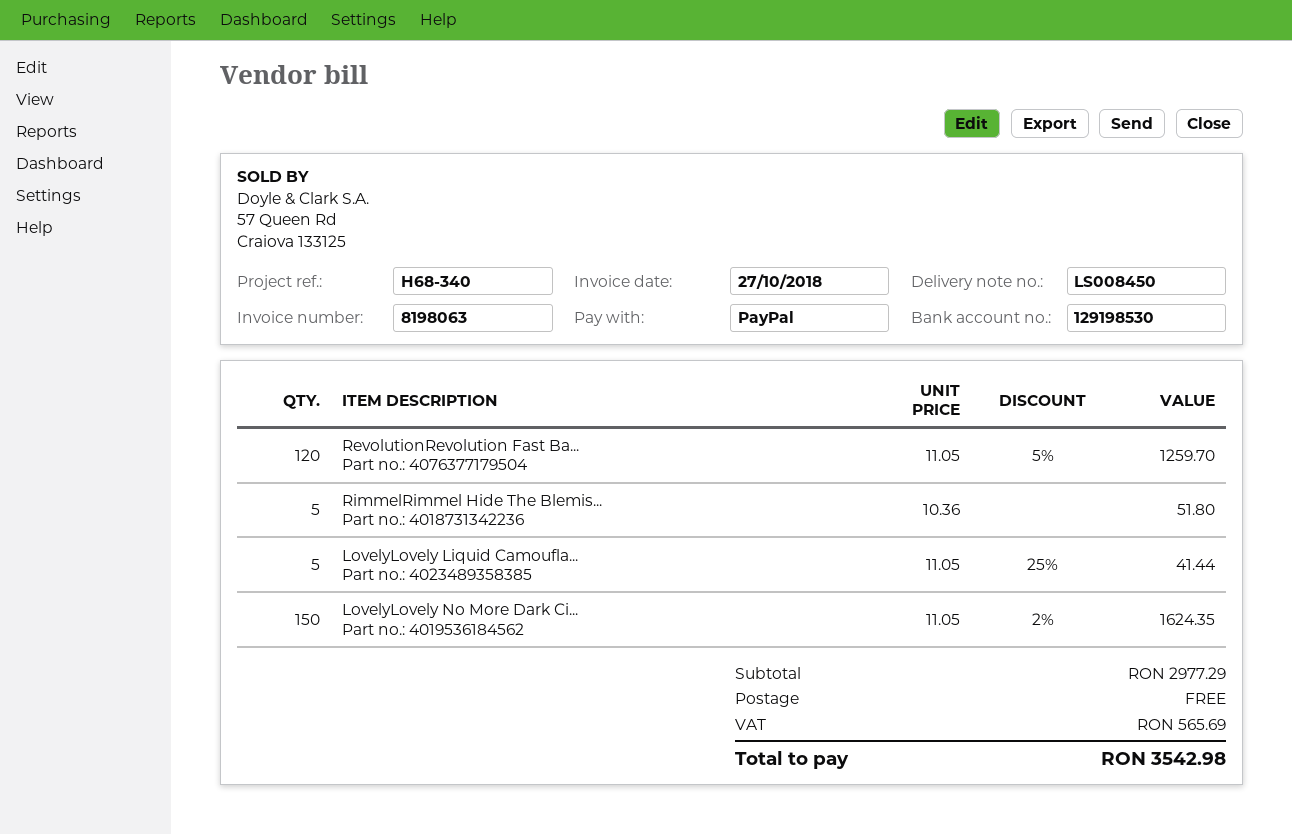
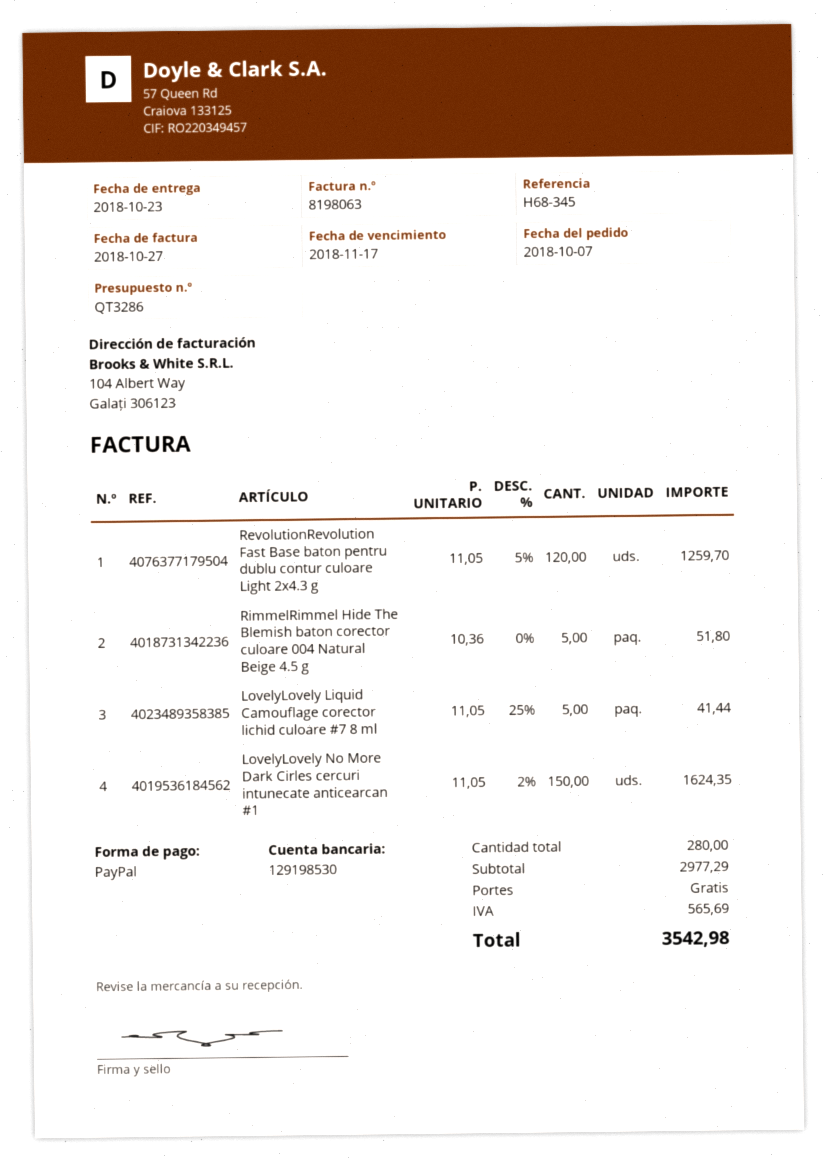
reference: H68-340 -> H68-345

